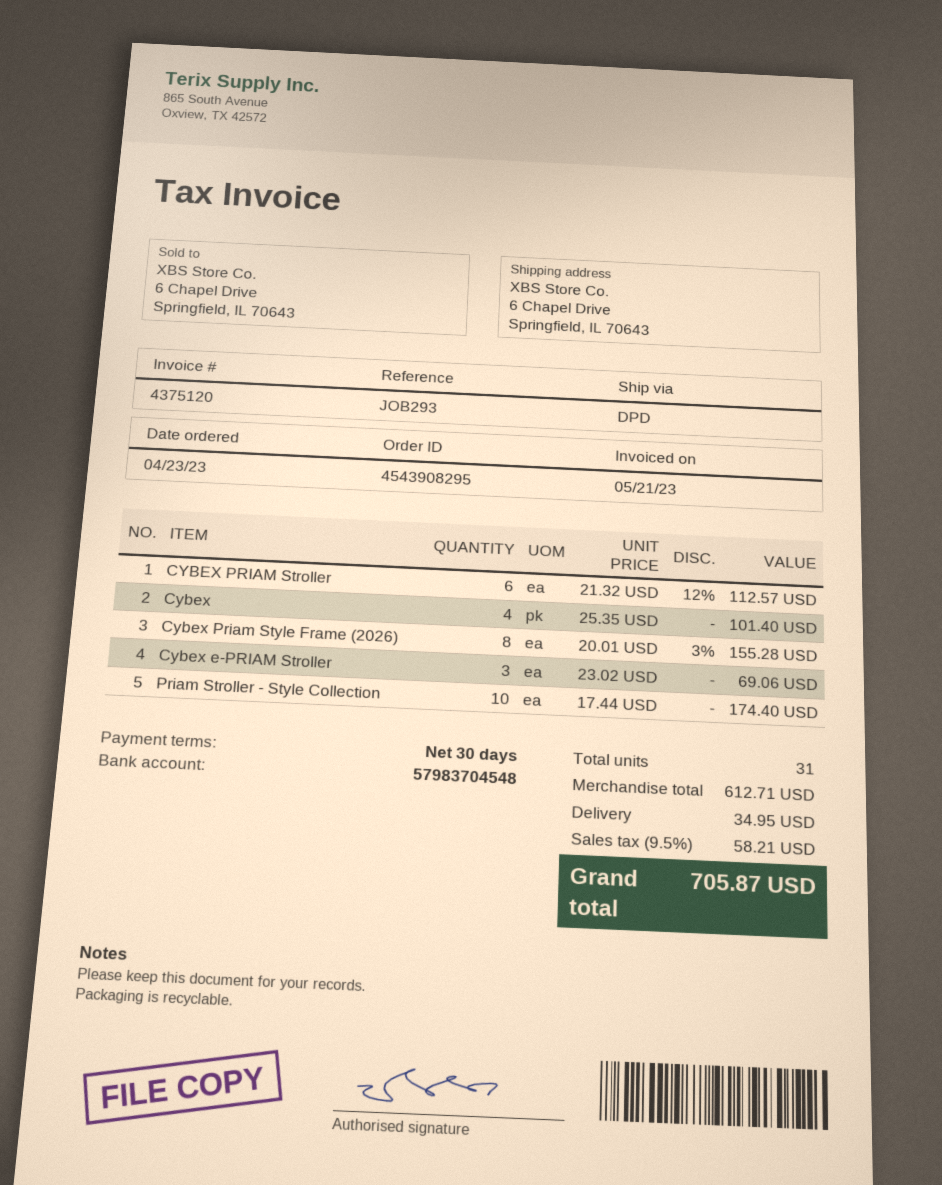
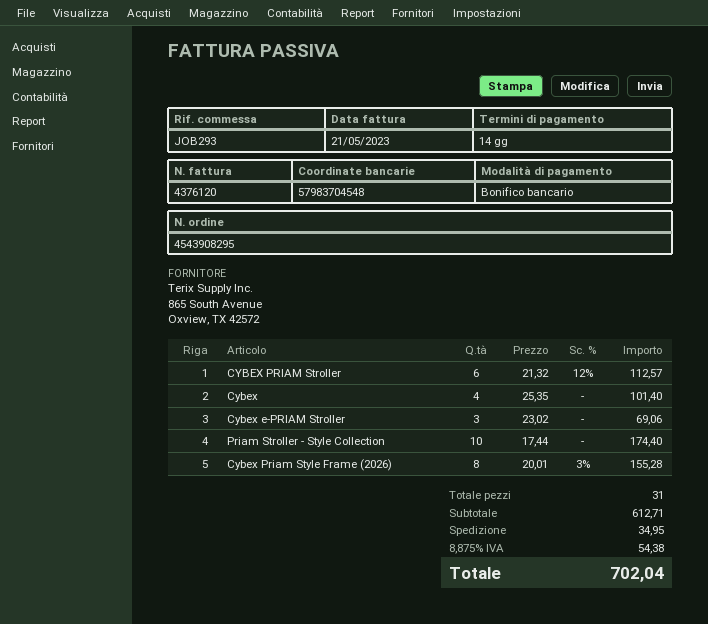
invoice number: 4375120 -> 4376120
payment terms: 30 days -> 14 days
tax: 9.5% = 58.21 -> 8.875% = 54.38
total: 705.87 -> 702.04

